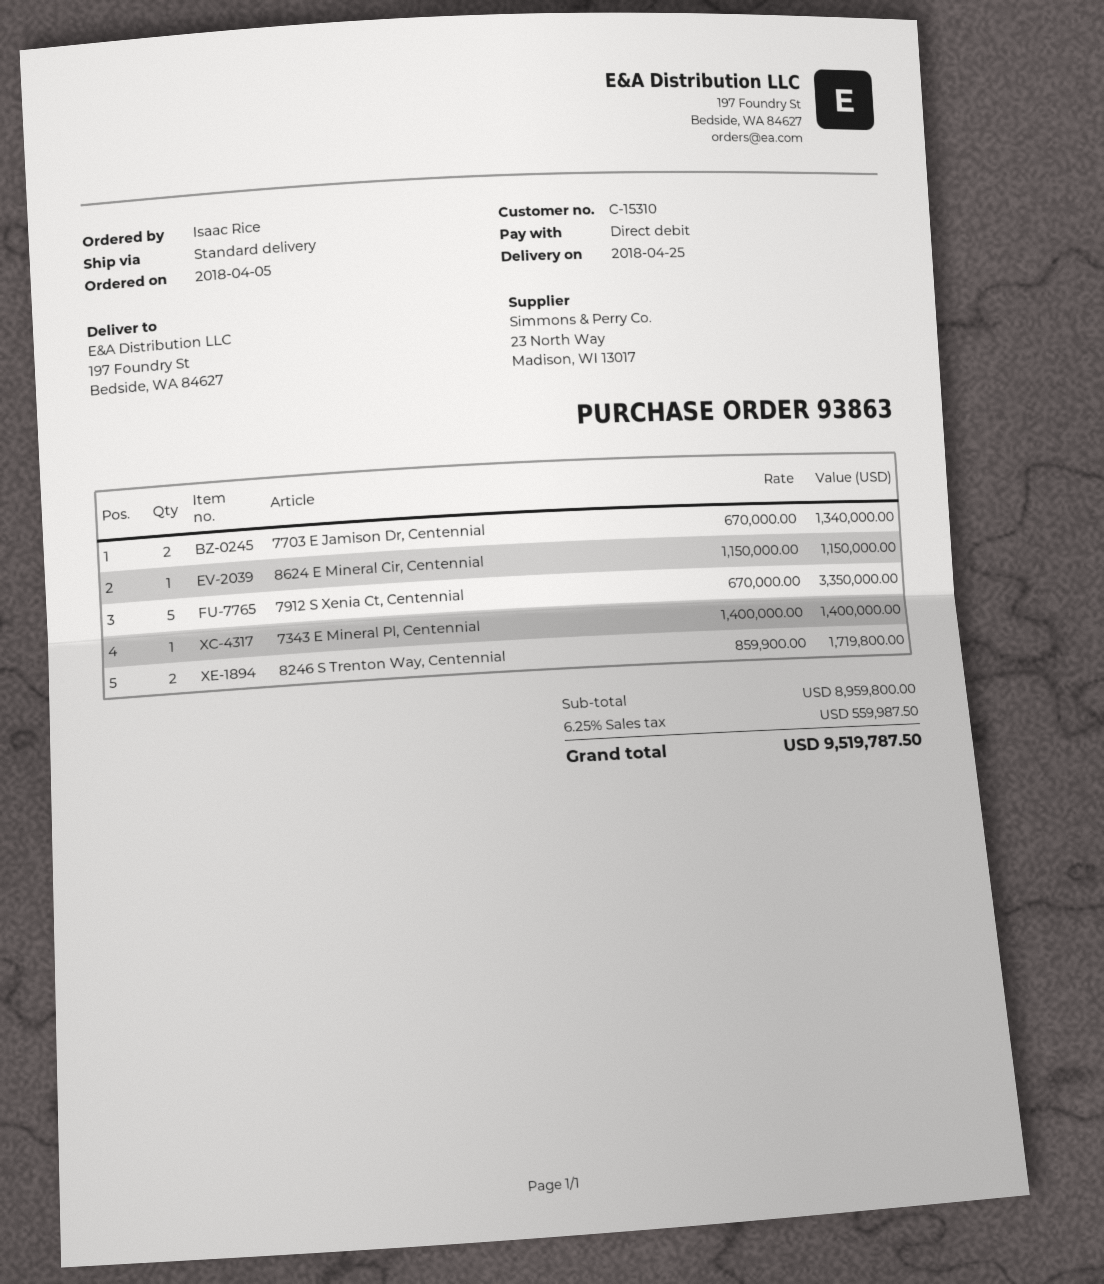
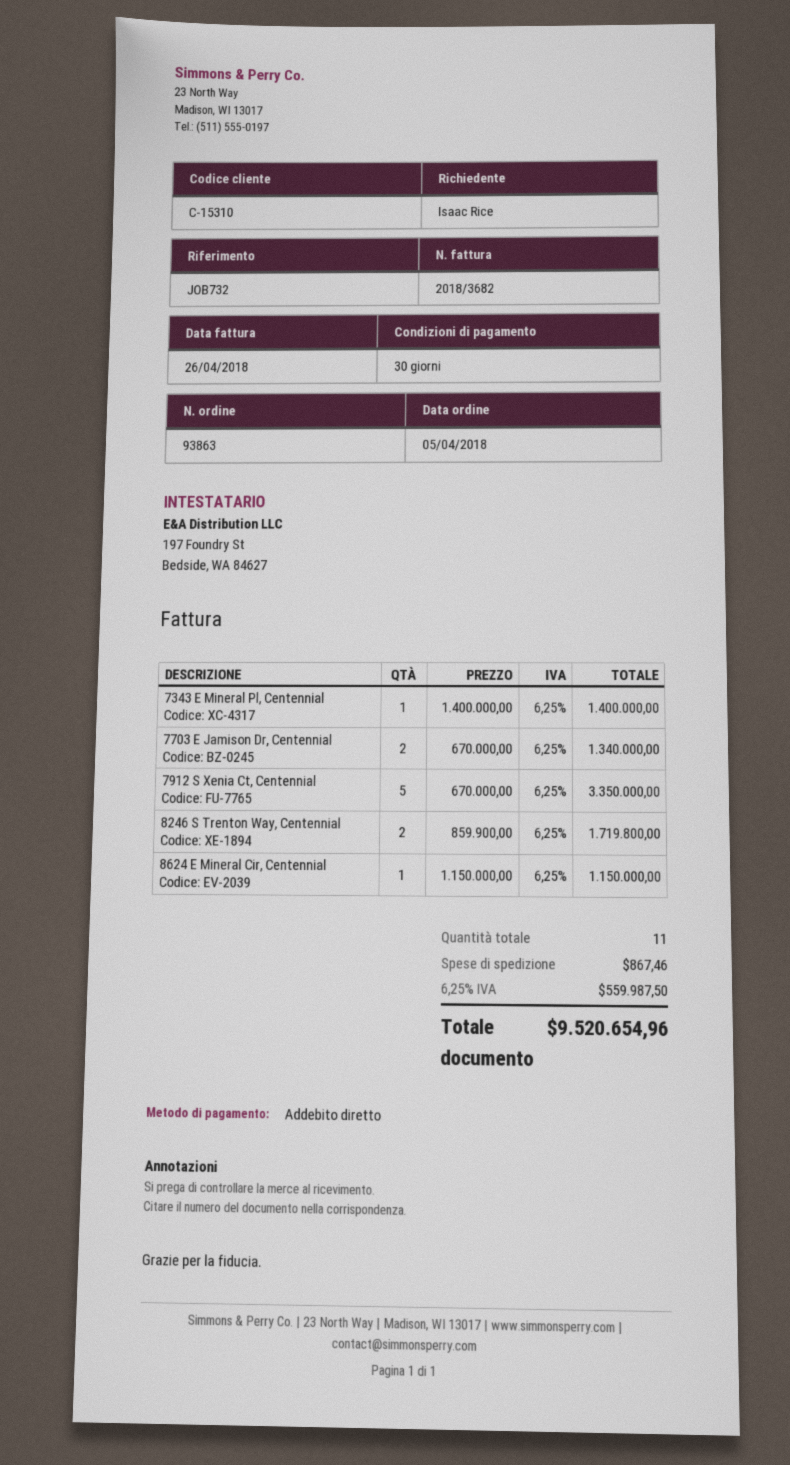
shipping: none -> 867.46
total: 9519787.50 -> 9520654.96

